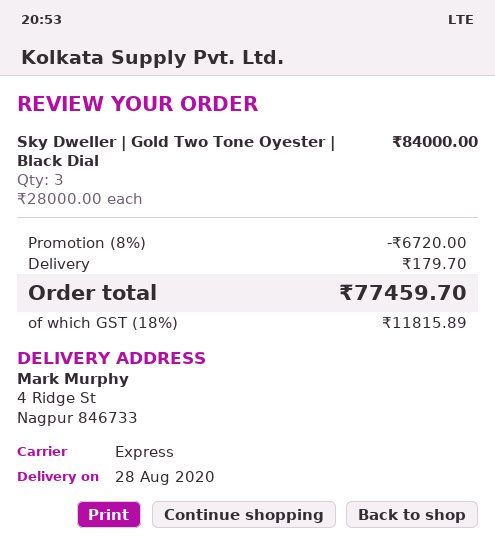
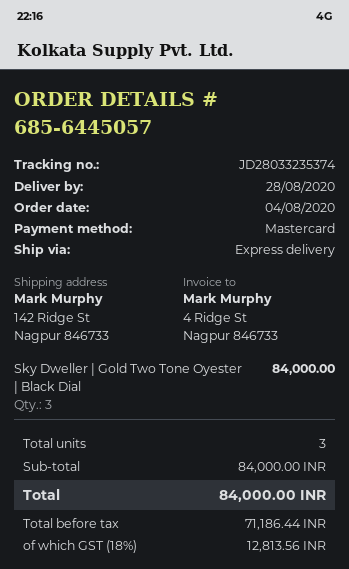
ship to: 4 Ridge St, Nagpur 846733 -> 142 Ridge St, Nagpur 846733
discount: 8% = 6720.00 -> none
shipping: 179.70 -> none
tax: 18% = 11815.89 -> 18% = 12813.56
total: 77459.70 -> 84000.00

